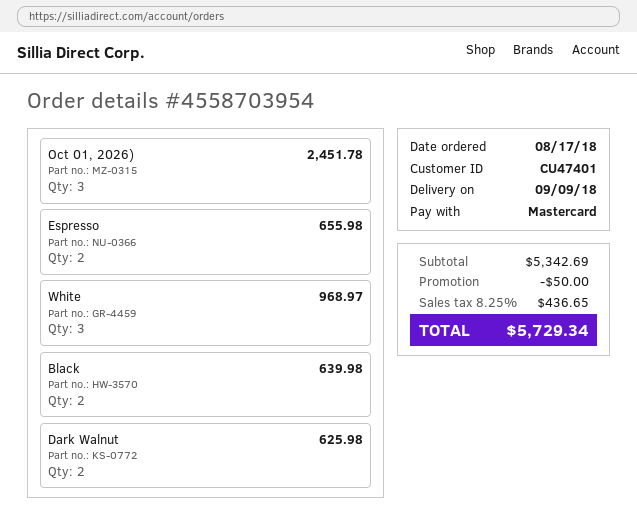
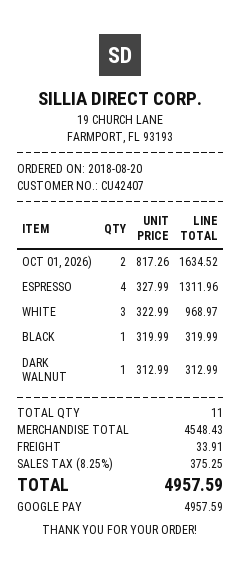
order date: 2018-08-17 -> 2018-08-20
customer number: CU47401 -> CU42407
payment method: Mastercard -> Google Pay
Oct 01, 2026): 3 for 2451.78 -> 2 for 1634.52
Espresso: 2 for 655.98 -> 4 for 1311.96
Black: 2 for 639.98 -> 1 for 319.99
Dark Walnut: 2 for 625.98 -> 1 for 312.99
subtotal: 5342.69 -> 4548.43
discount: 50.00 -> none
shipping: none -> 33.91
tax: 8.25% = 436.65 -> 8.25% = 375.25
total: 5729.34 -> 4957.59

